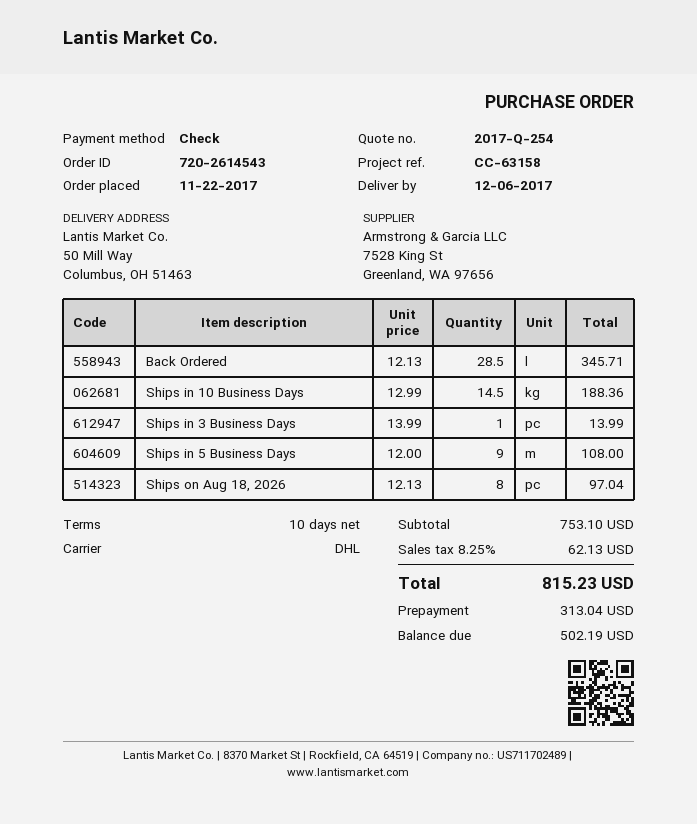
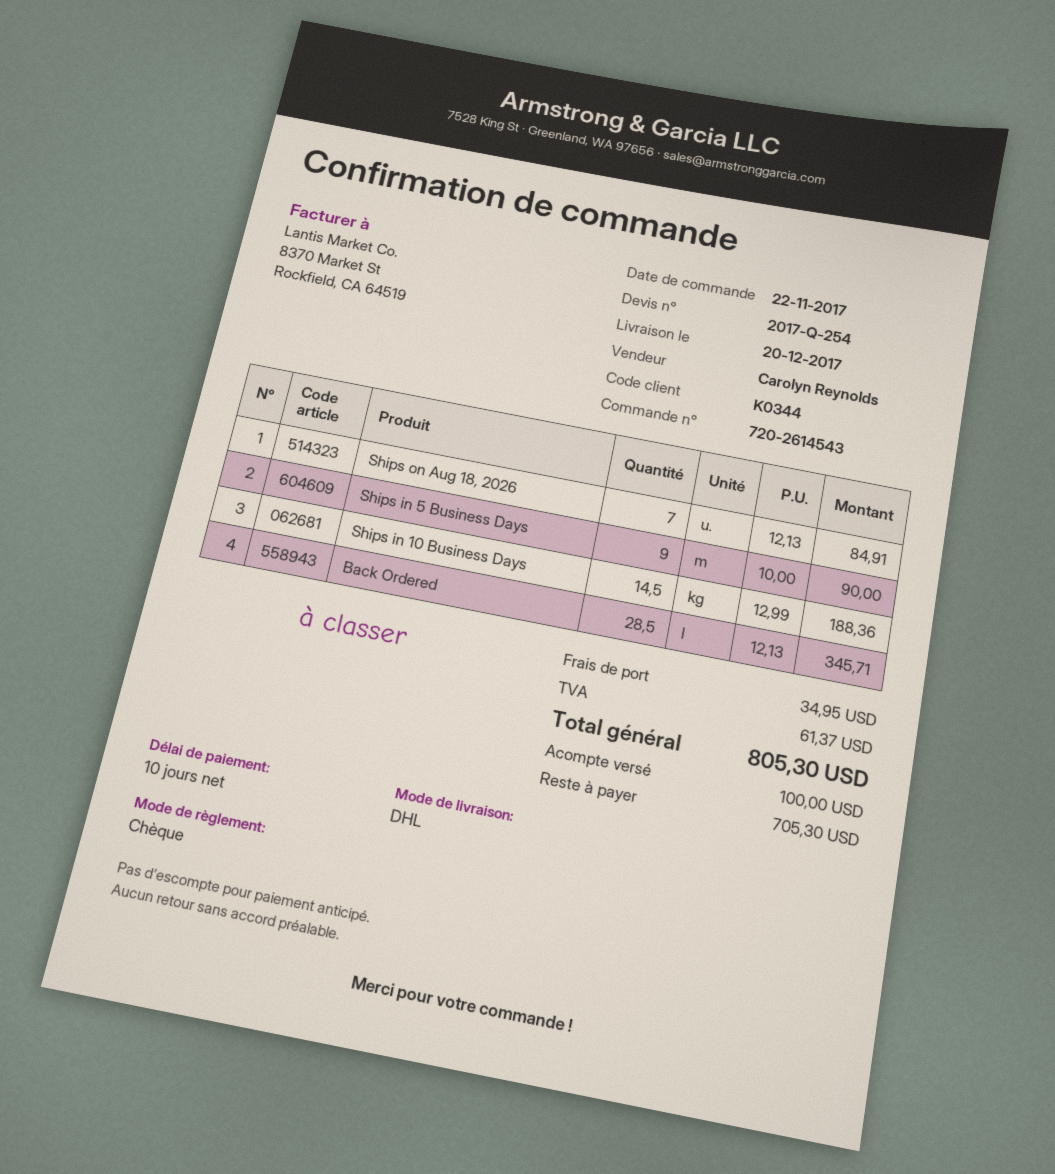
delivery date: 2017-12-06 -> 2017-12-20
Ships in 3 Business Days: 1 x 13.99 = 13.99 -> none
Ships in 5 Business Days: 9 x 12.00 = 108.00 -> 9 x 10.00 = 90.00
Ships on Aug 18, 2026: 8 x 12.13 = 97.04 -> 7 x 12.13 = 84.91
shipping: none -> 34.95
tax: 62.13 -> 61.37
total: 815.23 -> 805.30
deposit: 313.04 -> 100.00
balance: 502.19 -> 705.30

